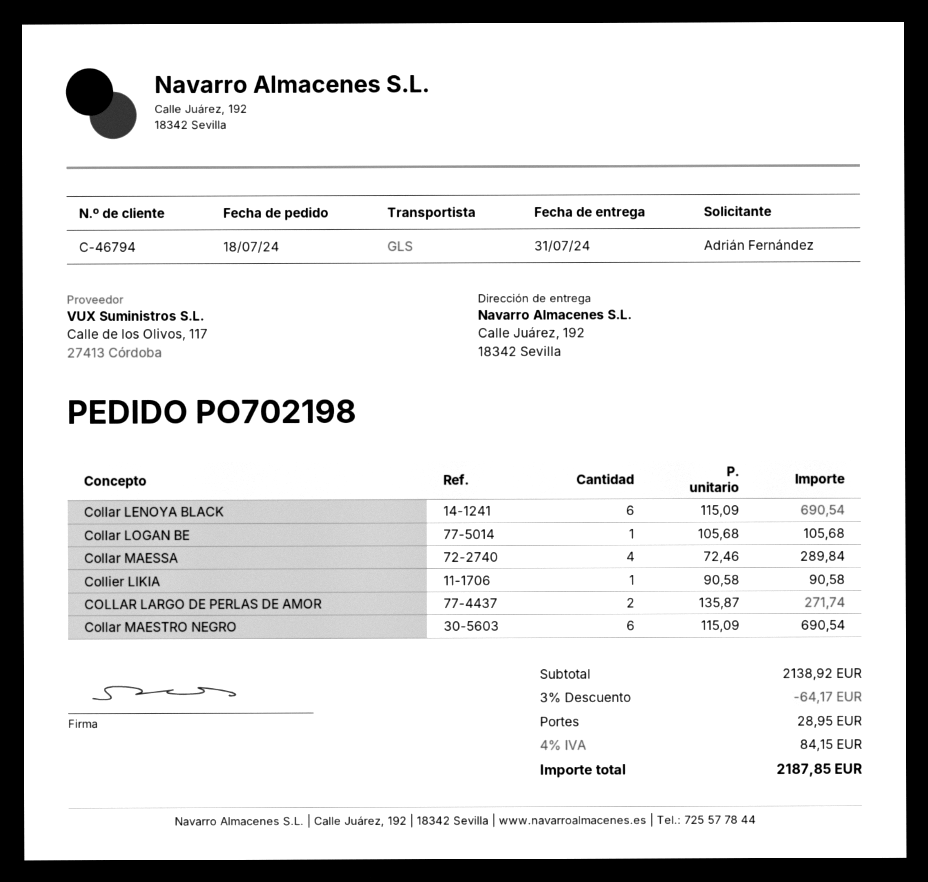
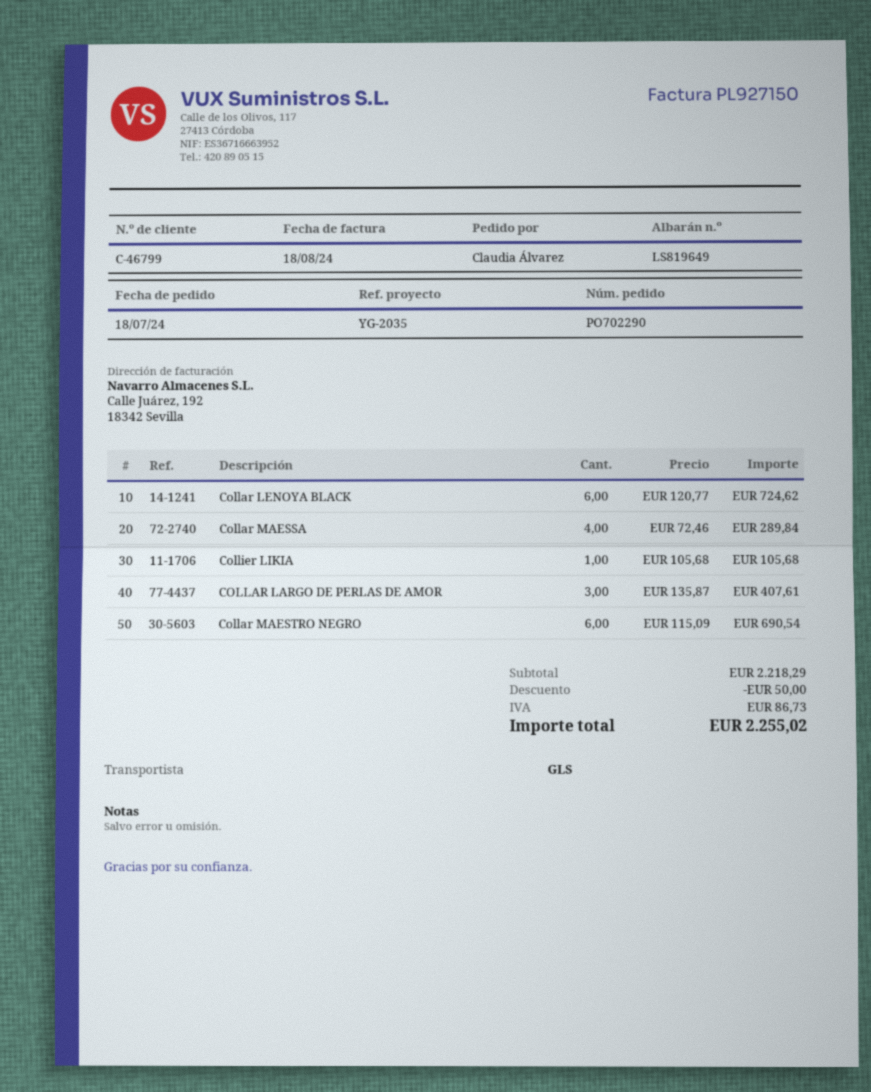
order number: PO702198 -> PO702290
customer number: C-46794 -> C-46799
ordered by: Adrián Fernández -> Claudia Álvarez
Collar LENOYA BLACK: 6 x 115.09 = 690.54 -> 6 x 120.77 = 724.62
Collar LOGAN BE: 1 x 105.68 = 105.68 -> none
Collier LIKIA: 1 x 90.58 = 90.58 -> 1 x 105.68 = 105.68
COLLAR LARGO DE PERLAS DE AMOR: 2 x 135.87 = 271.74 -> 3 x 135.87 = 407.61
subtotal: 2138.92 -> 2218.29
discount: 64.17 -> 50.00
shipping: 28.95 -> none
tax: 84.15 -> 86.73
total: 2187.85 -> 2255.02

